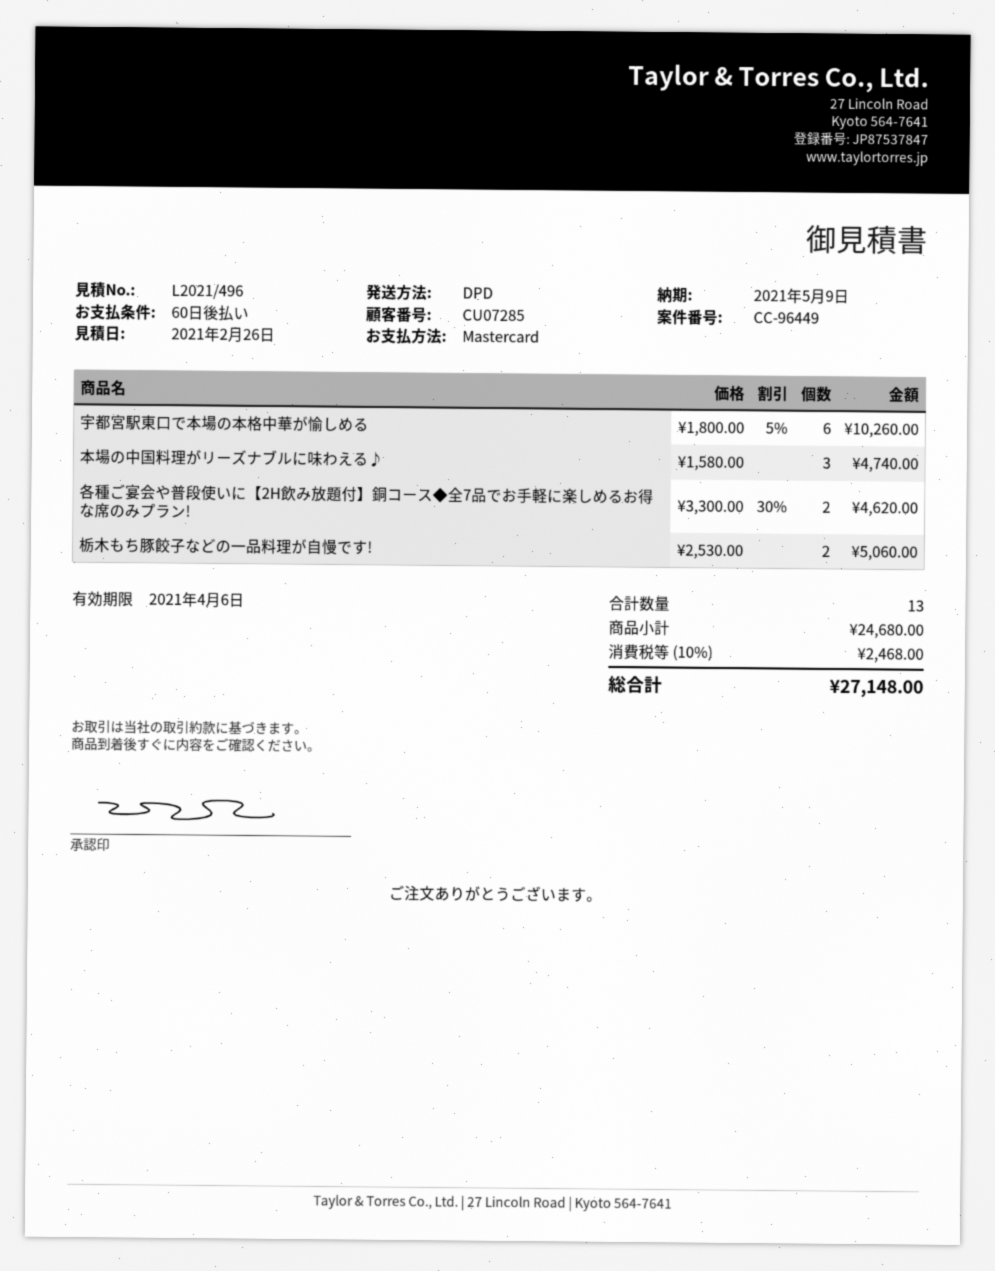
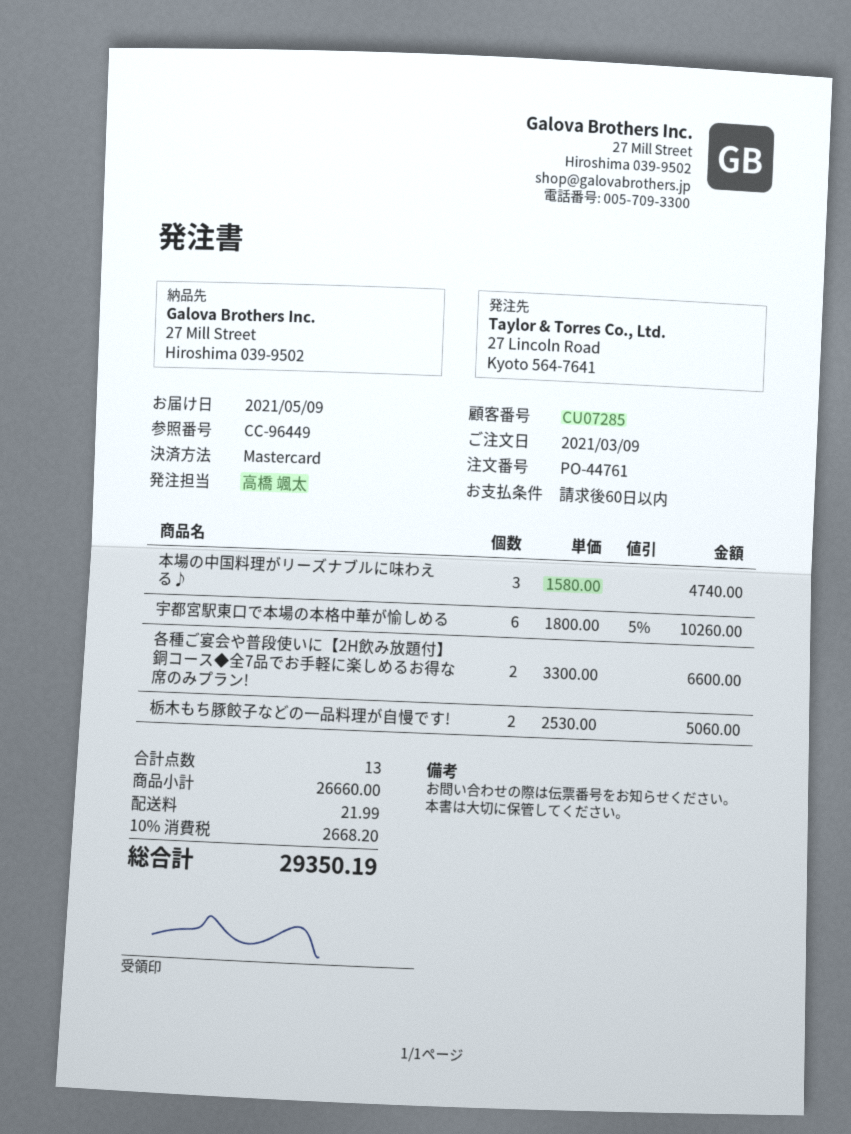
各種ご宴会や普段使いに【2H飲み放題付】銅コース◆全7品でお手軽に楽しめるお得な席のみプラン!: 2 x 3300.00 - 30% = 4620.00 -> 2 x 3300.00 = 6600.00
subtotal: 24680.00 -> 26660.00
shipping: none -> 21.99
tax: 10% = 2468.00 -> 10% = 2668.20
total: 27148.00 -> 29350.19

